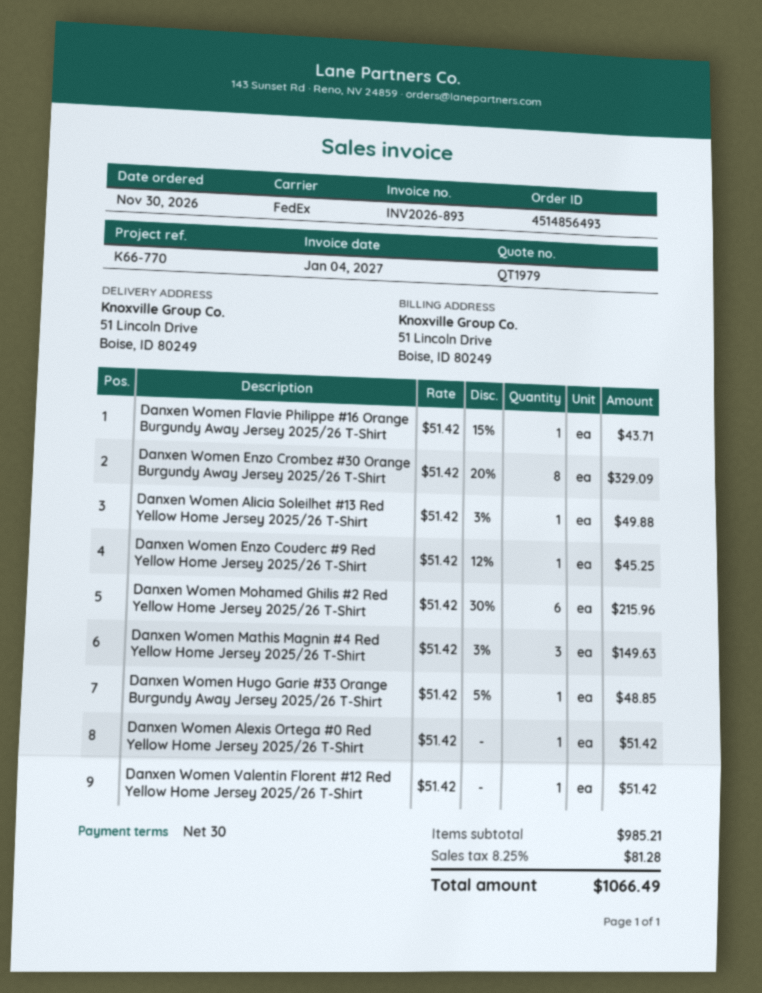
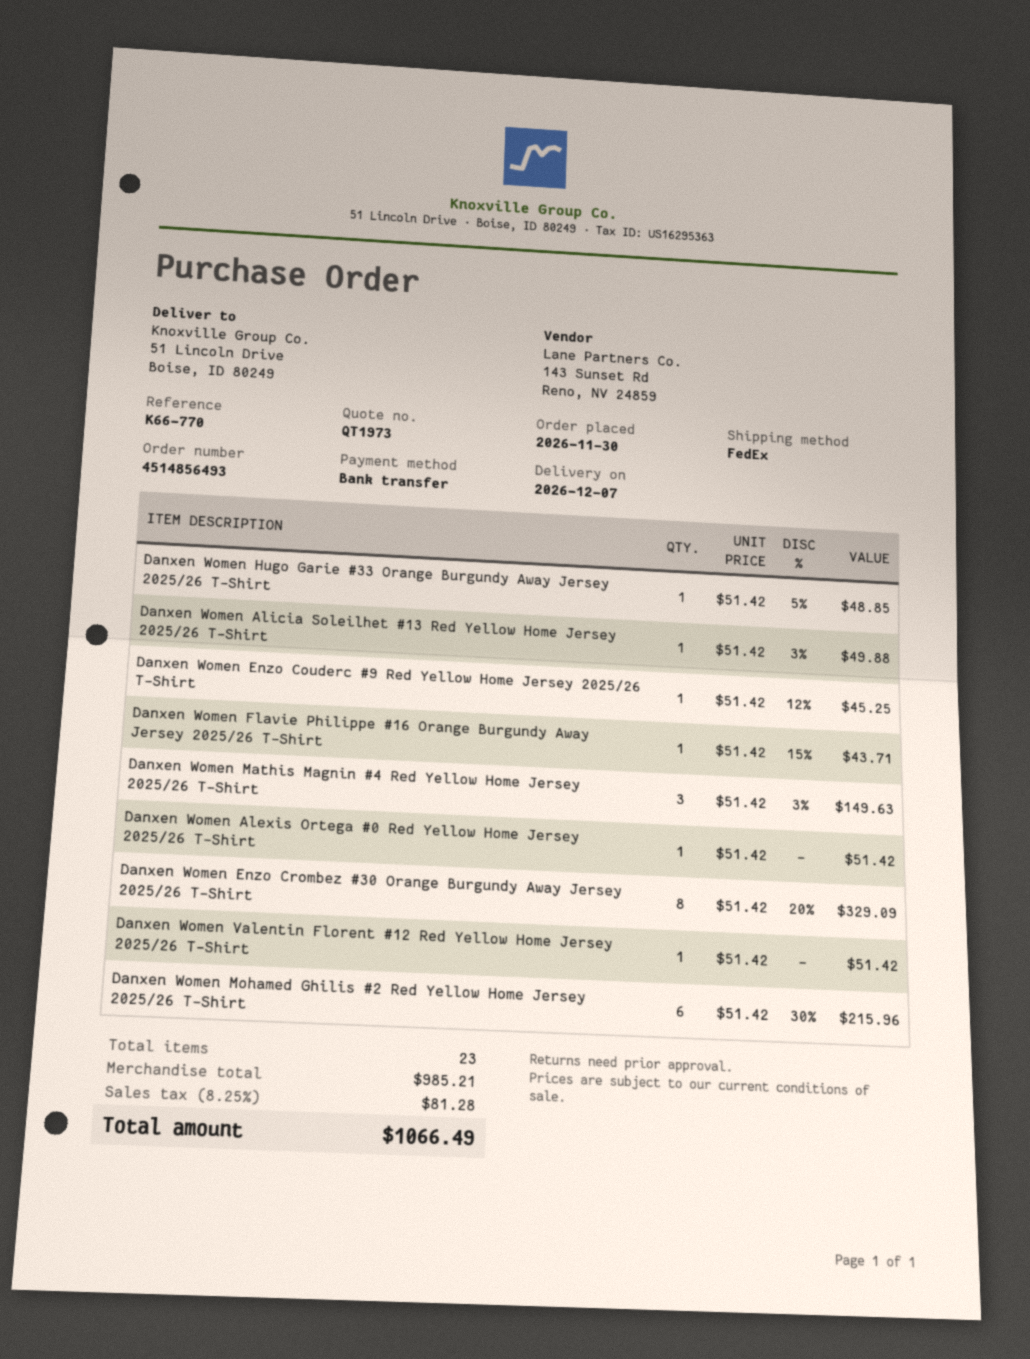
quote number: QT1979 -> QT1973

